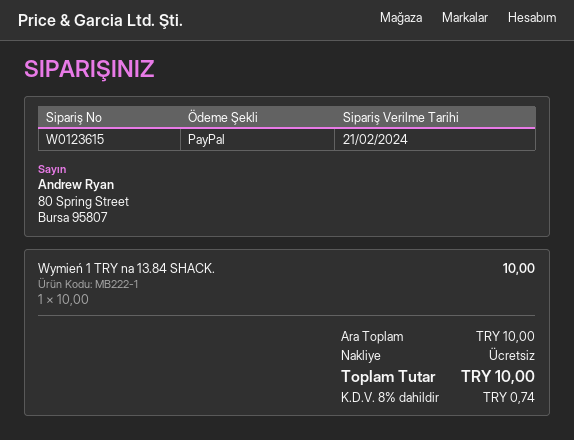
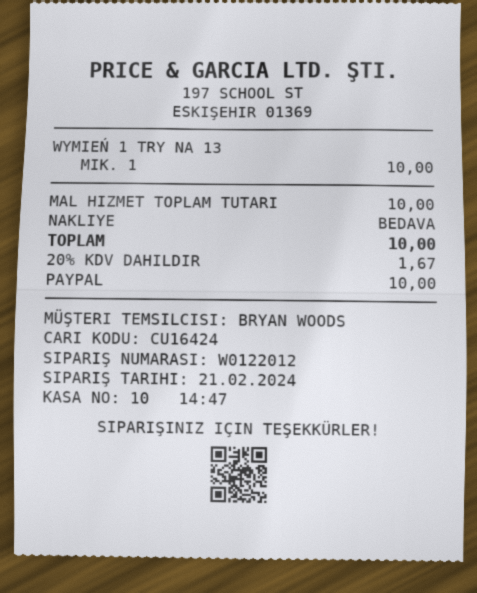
order number: W0123615 -> W0122012
tax: 8% = 0.74 -> 20% = 1.67

